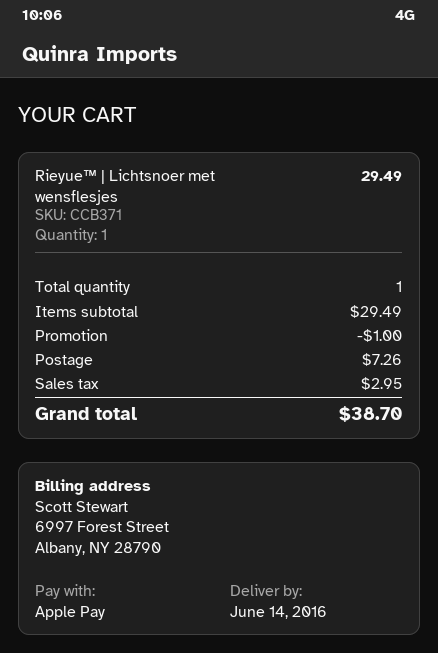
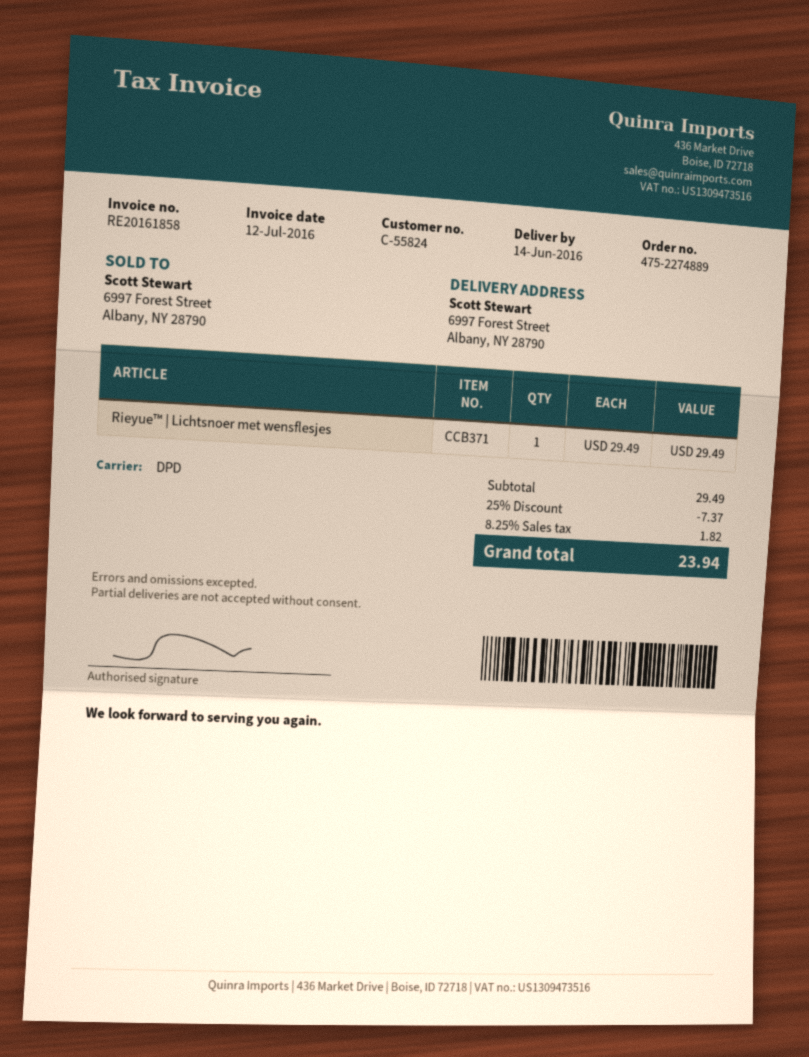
discount: 1.00 -> 7.37
shipping: 7.26 -> none
tax: 2.95 -> 1.82
total: 38.70 -> 23.94

